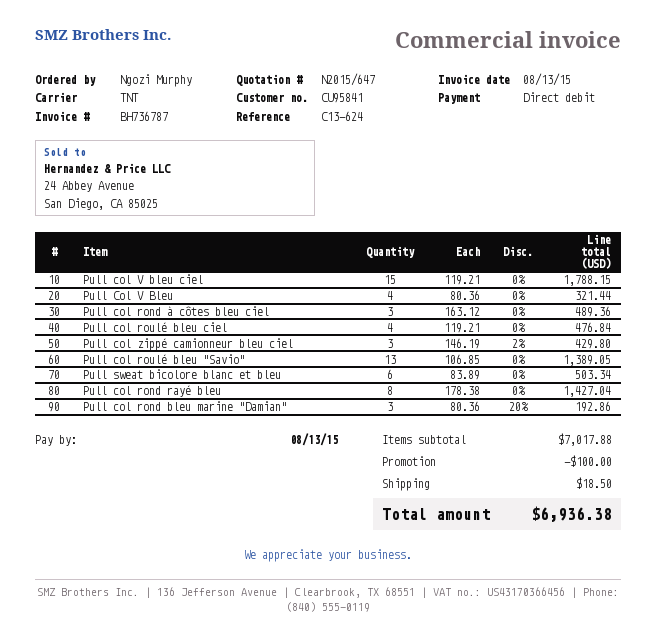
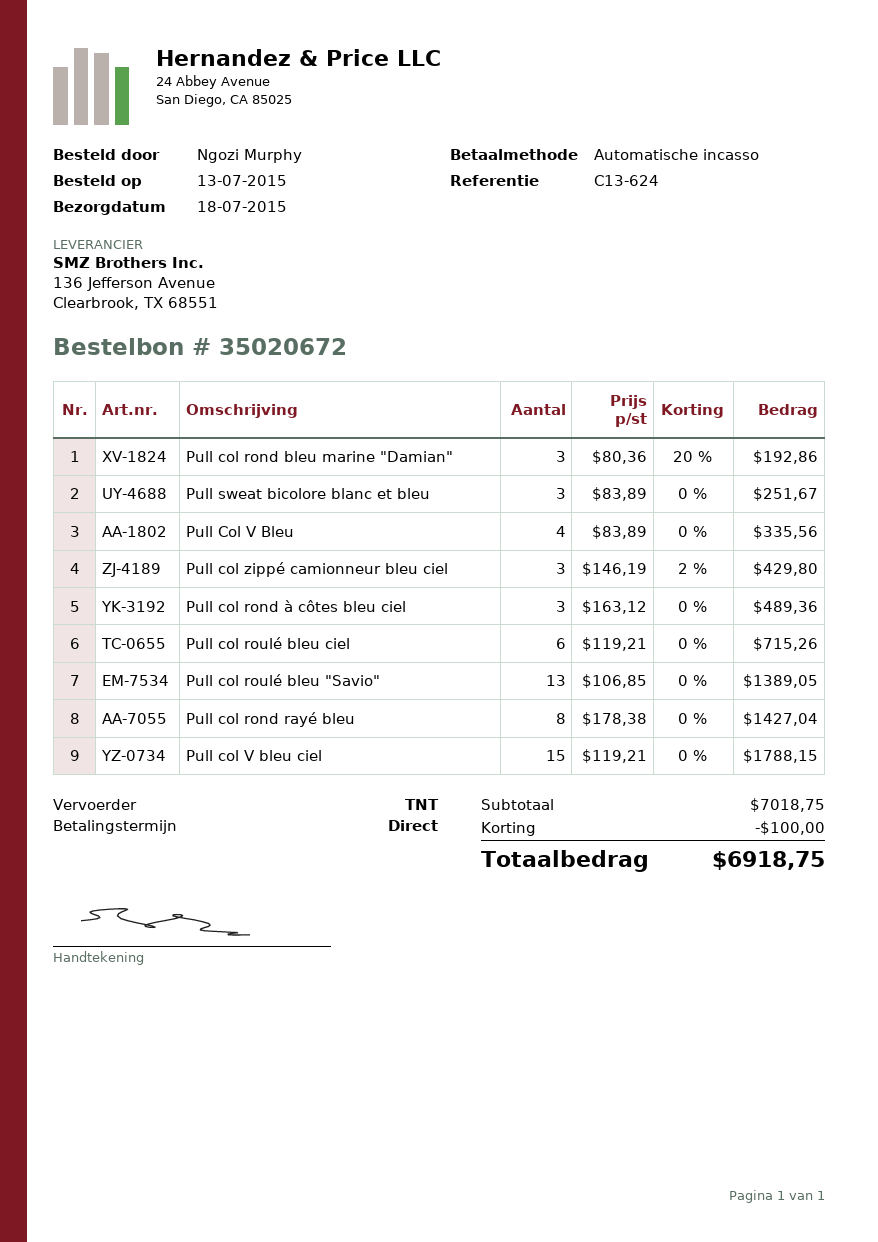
Pull Col V Bleu: 4 x 80.36 = 321.44 -> 4 x 83.89 = 335.56
Pull col roulé bleu ciel: 4 x 119.21 = 476.84 -> 6 x 119.21 = 715.26
Pull sweat bicolore blanc et bleu: 6 x 83.89 = 503.34 -> 3 x 83.89 = 251.67
subtotal: 7017.88 -> 7018.75
shipping: 18.50 -> none
total: 6936.38 -> 6918.75

